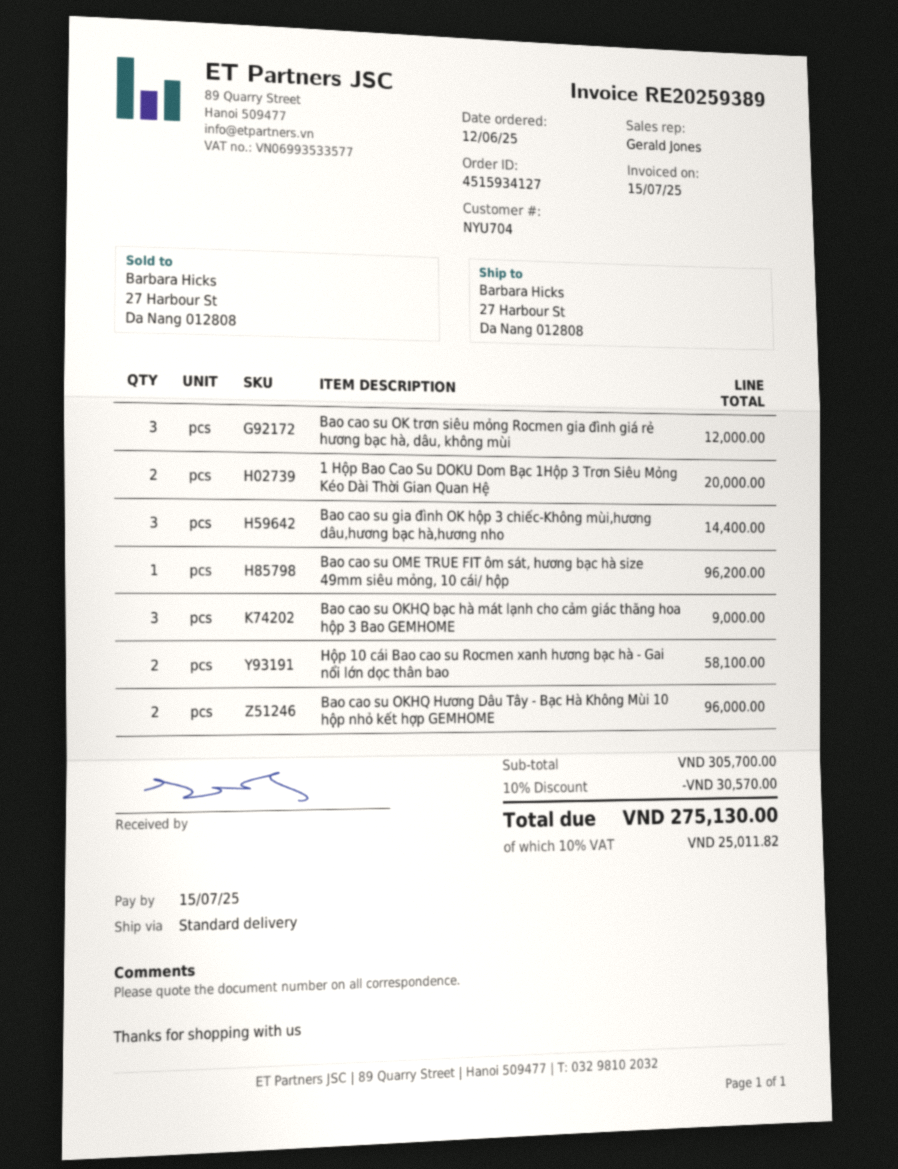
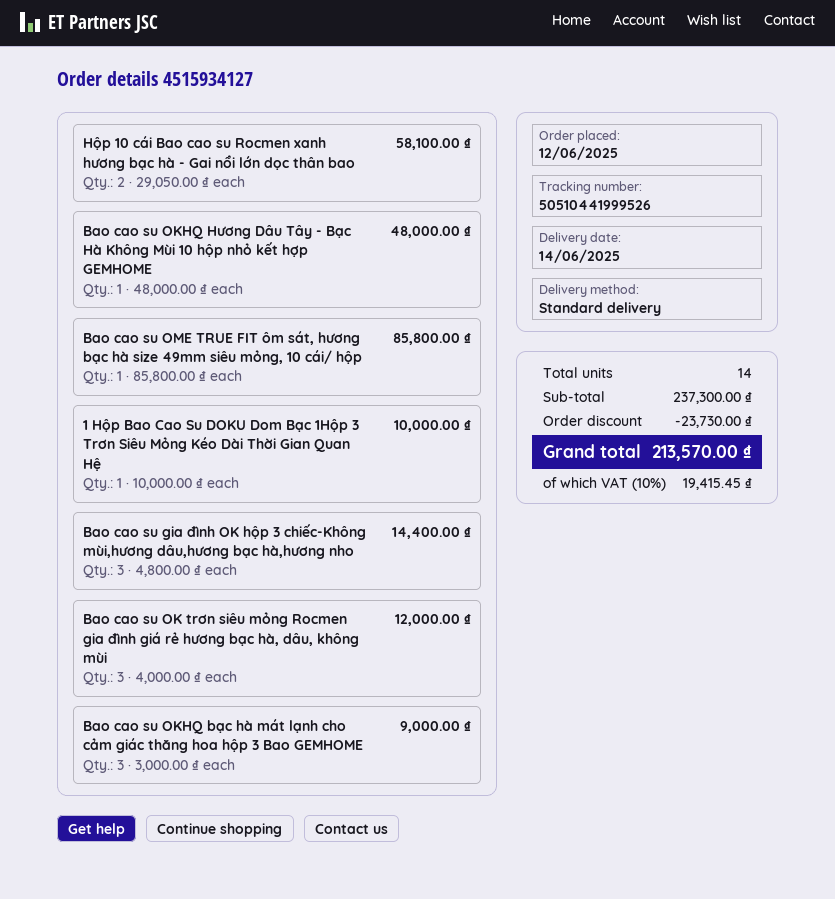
1 Hộp Bao Cao Su DOKU Dom Bạc 1Hộp 3 Trơn Siêu Mỏng Kéo Dài Thời Gian Quan Hệ: 2 for 20000.00 -> 1 for 10000.00
Bao cao su OME TRUE FIT ôm sát, hương bạc hà size 49mm siêu mỏng, 10 cái/ hộp: 1 for 96200.00 -> 1 for 85800.00
Bao cao su OKHQ Hương Dâu Tây - Bạc Hà Không Mùi 10 hộp nhỏ kết hợp GEMHOME: 2 for 96000.00 -> 1 for 48000.00
subtotal: 305700.00 -> 237300.00
discount: 30570.00 -> 23730.00
tax: 10% = 25011.82 -> 10% = 19415.45
total: 275130.00 -> 213570.00

